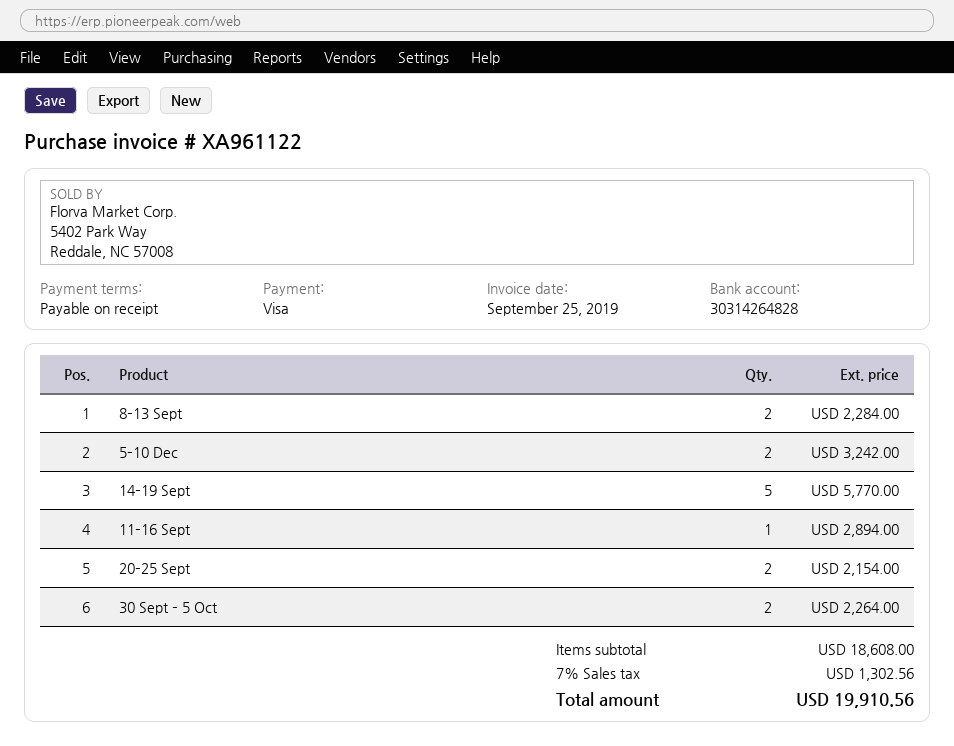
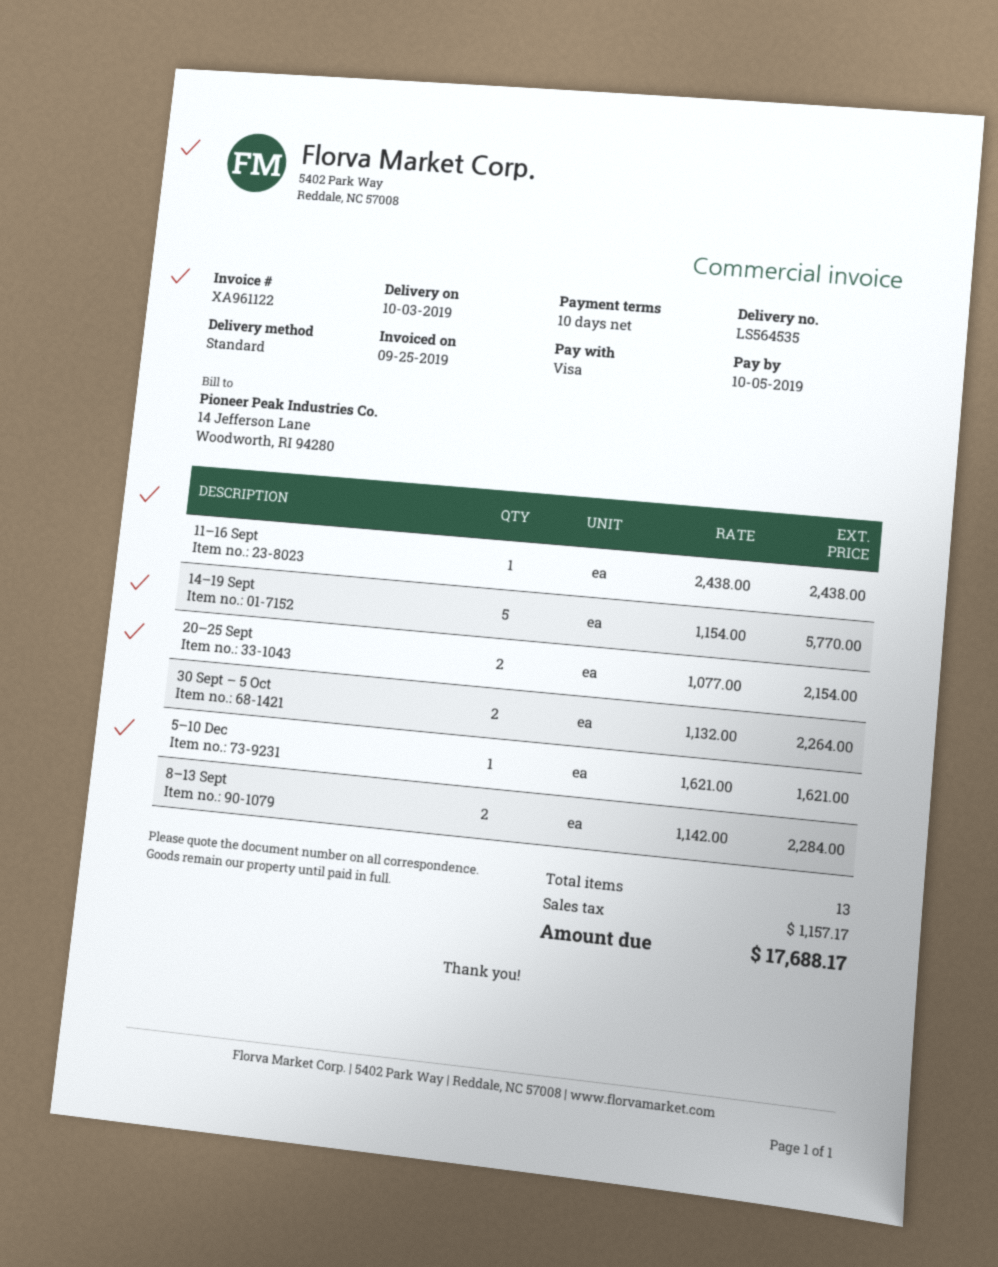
payment terms: on receipt -> 10 days
5–10 Dec: 2 for 3242.00 -> 1 for 1621.00
11–16 Sept: 1 for 2894.00 -> 1 for 2438.00
tax: 1302.56 -> 1157.17
total: 19910.56 -> 17688.17

